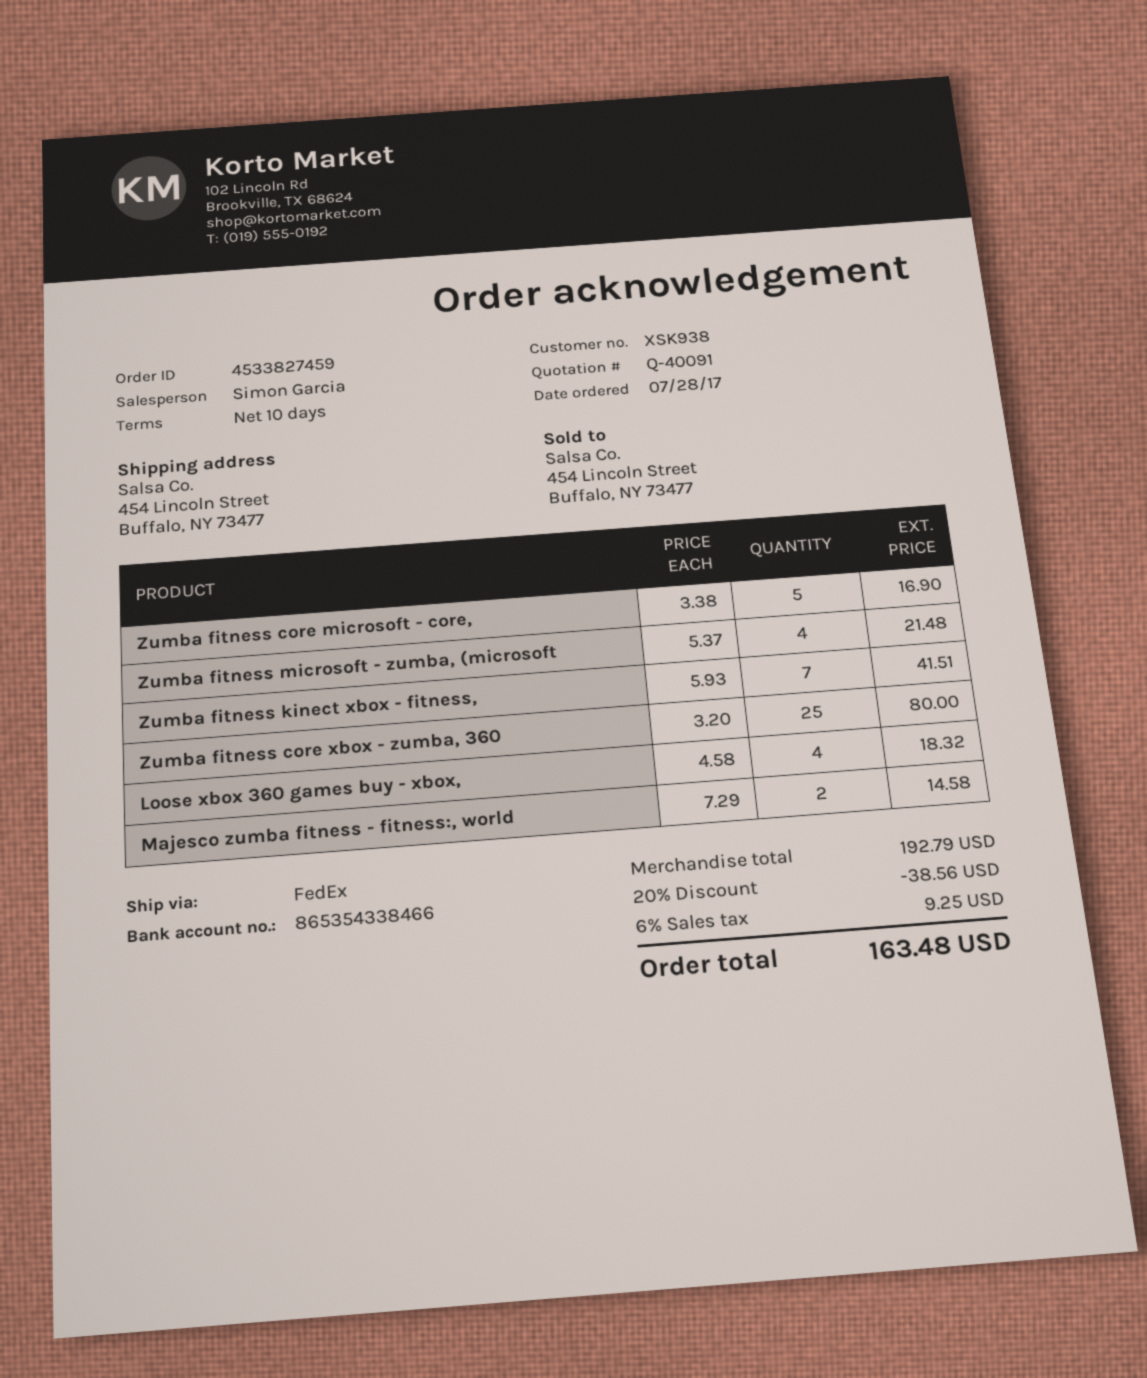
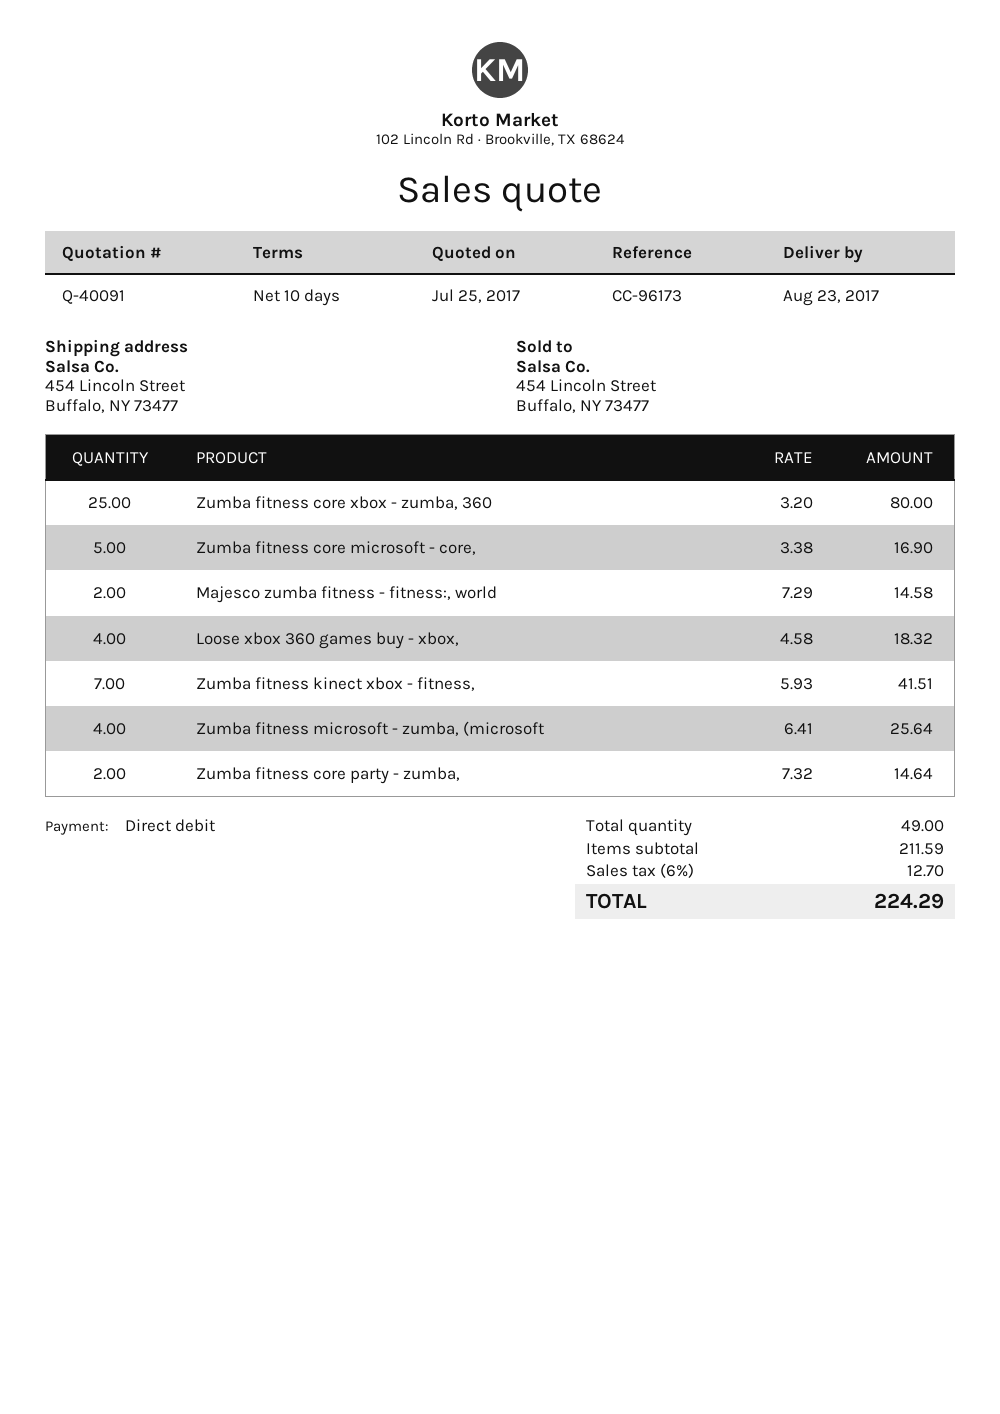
Zumba fitness microsoft - zumba, (microsoft: 4 x 5.37 = 21.48 -> 4 x 6.41 = 25.64
Zumba fitness core party - zumba,: none -> 2 x 7.32 = 14.64
subtotal: 192.79 -> 211.59
discount: 20% = 38.56 -> none
tax: 6% = 9.25 -> 6% = 12.70
total: 163.48 -> 224.29

